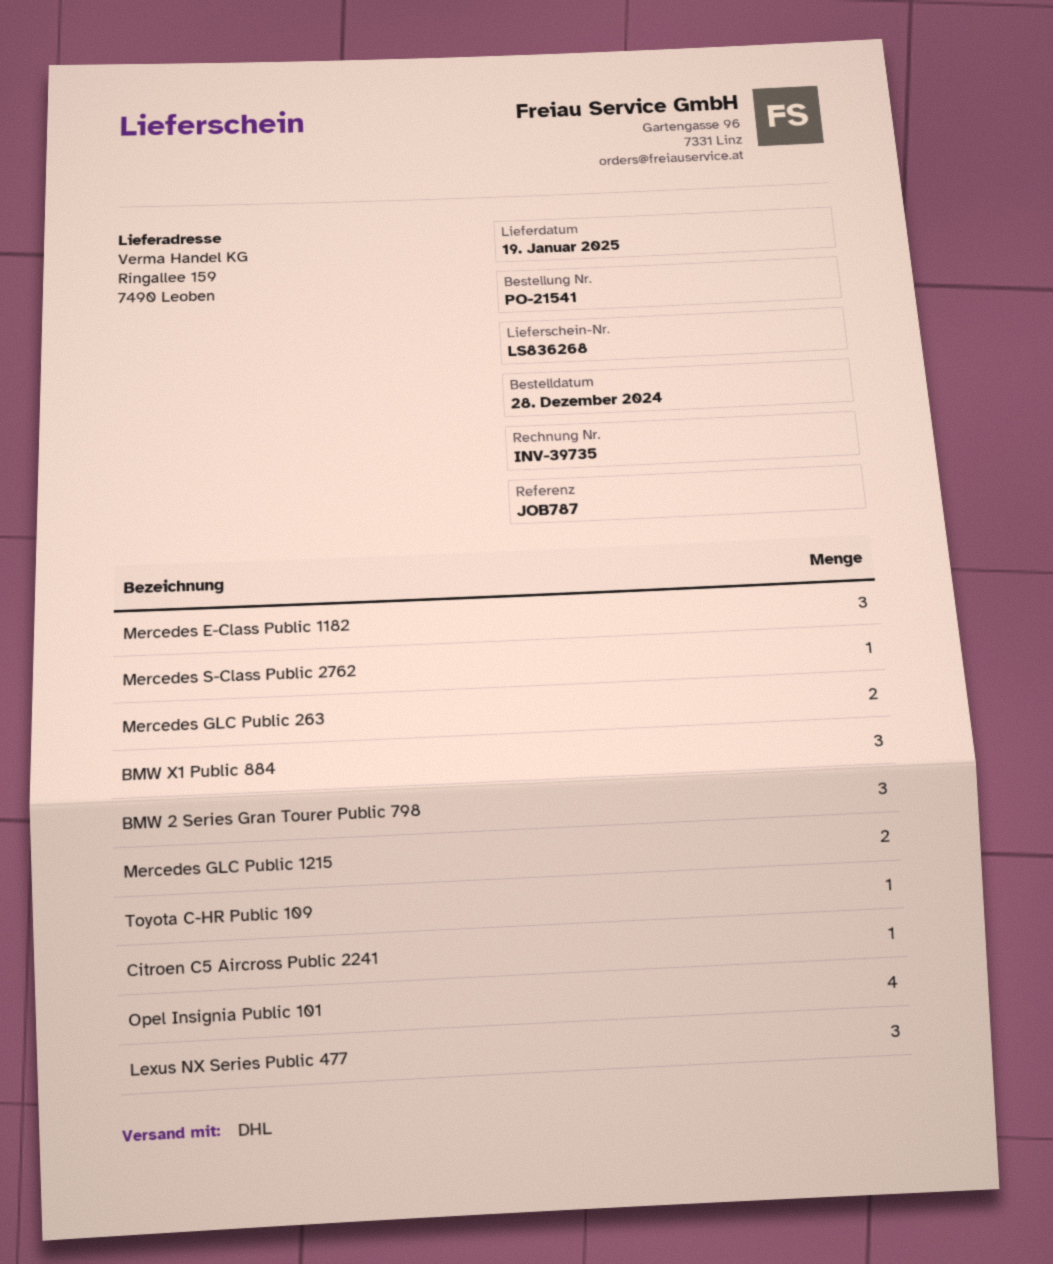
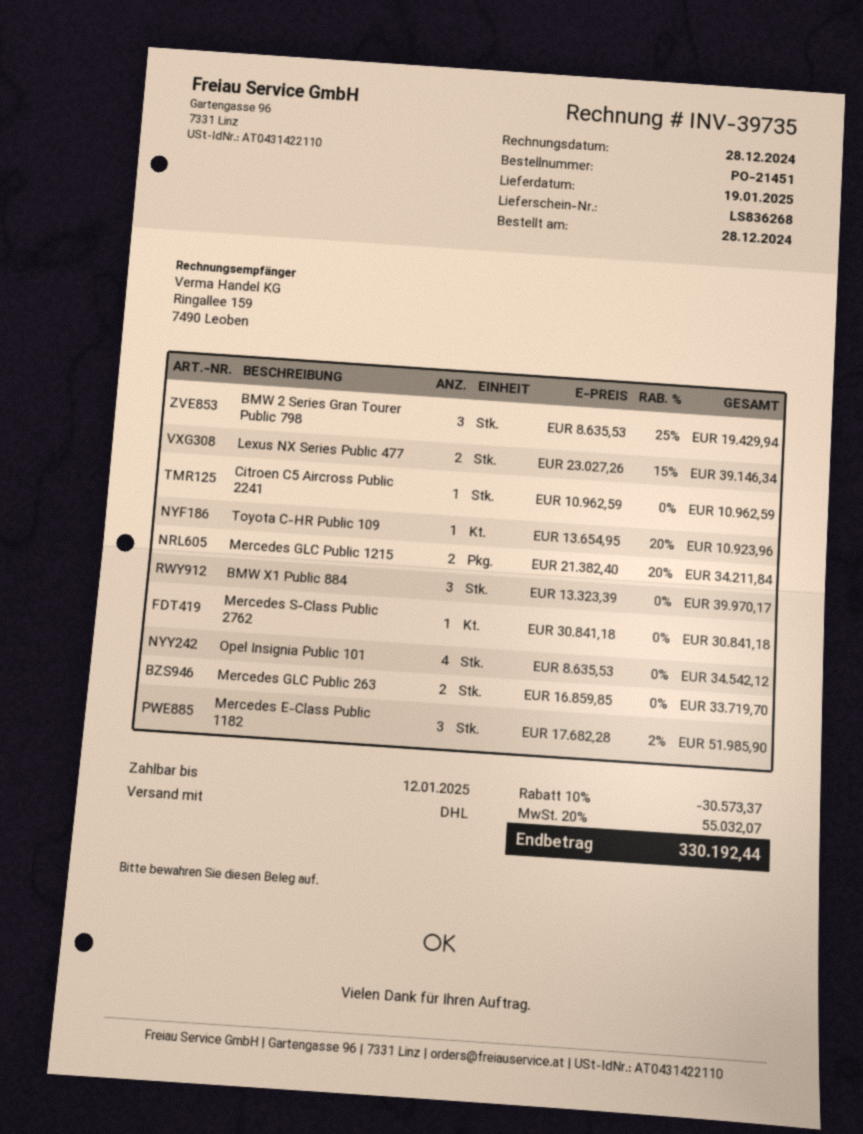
order number: PO-21541 -> PO-21451
Lexus NX Series Public 477: 3 -> 2

